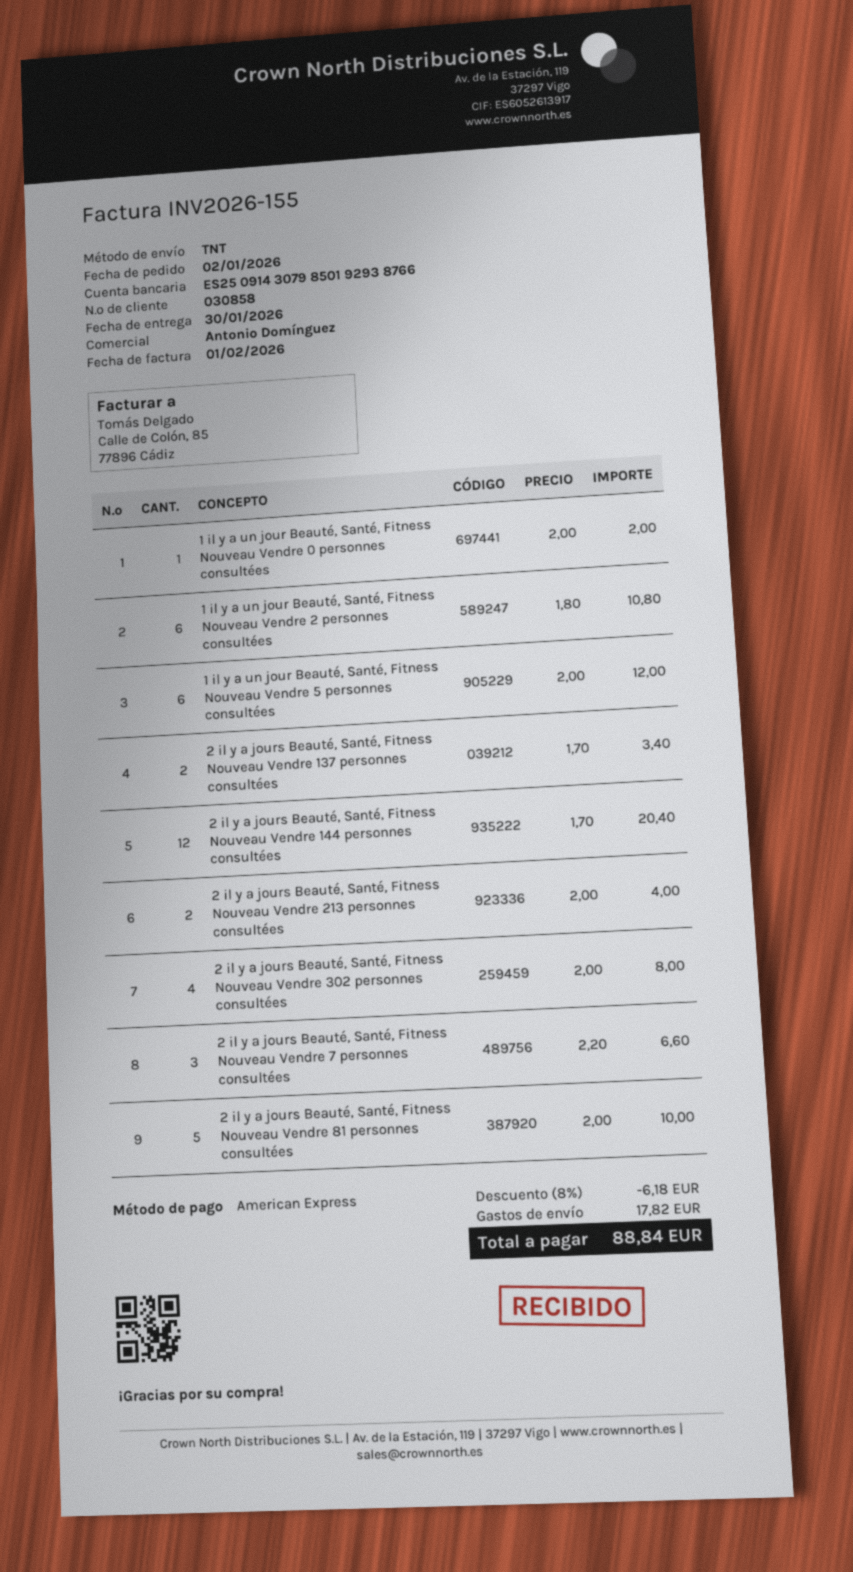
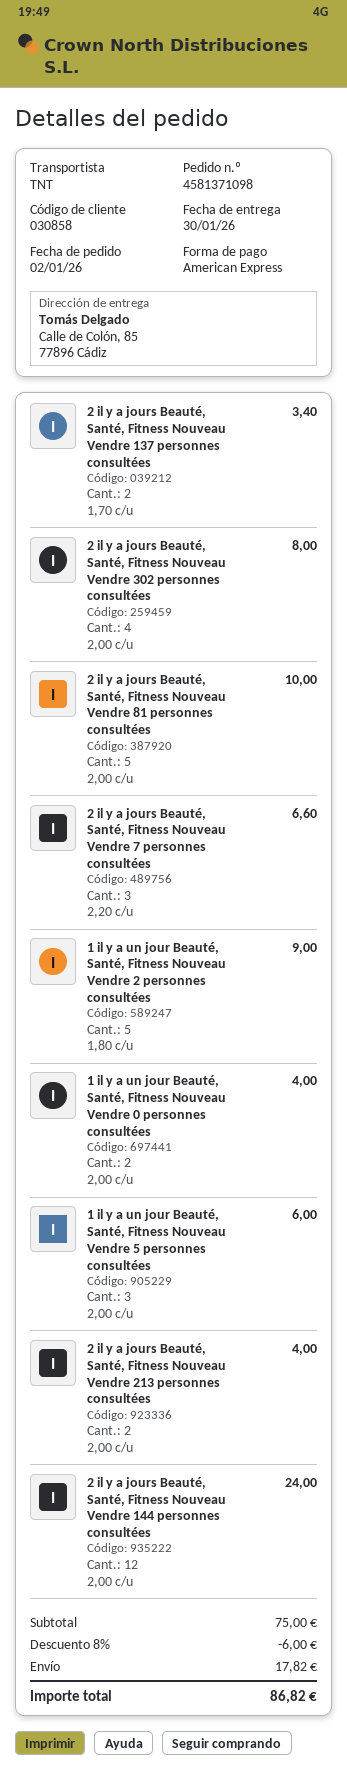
1 il y a un jour Beauté, Santé, Fitness Nouveau Vendre 0 personnes consultées: 1 x 2.00 = 2.00 -> 2 x 2.00 = 4.00
1 il y a un jour Beauté, Santé, Fitness Nouveau Vendre 2 personnes consultées: 6 x 1.80 = 10.80 -> 5 x 1.80 = 9.00
1 il y a un jour Beauté, Santé, Fitness Nouveau Vendre 5 personnes consultées: 6 x 2.00 = 12.00 -> 3 x 2.00 = 6.00
2 il y a jours Beauté, Santé, Fitness Nouveau Vendre 144 personnes consultées: 12 x 1.70 = 20.40 -> 12 x 2.00 = 24.00
discount: 8% = 6.18 -> 8% = 6.00
total: 88.84 -> 86.82

